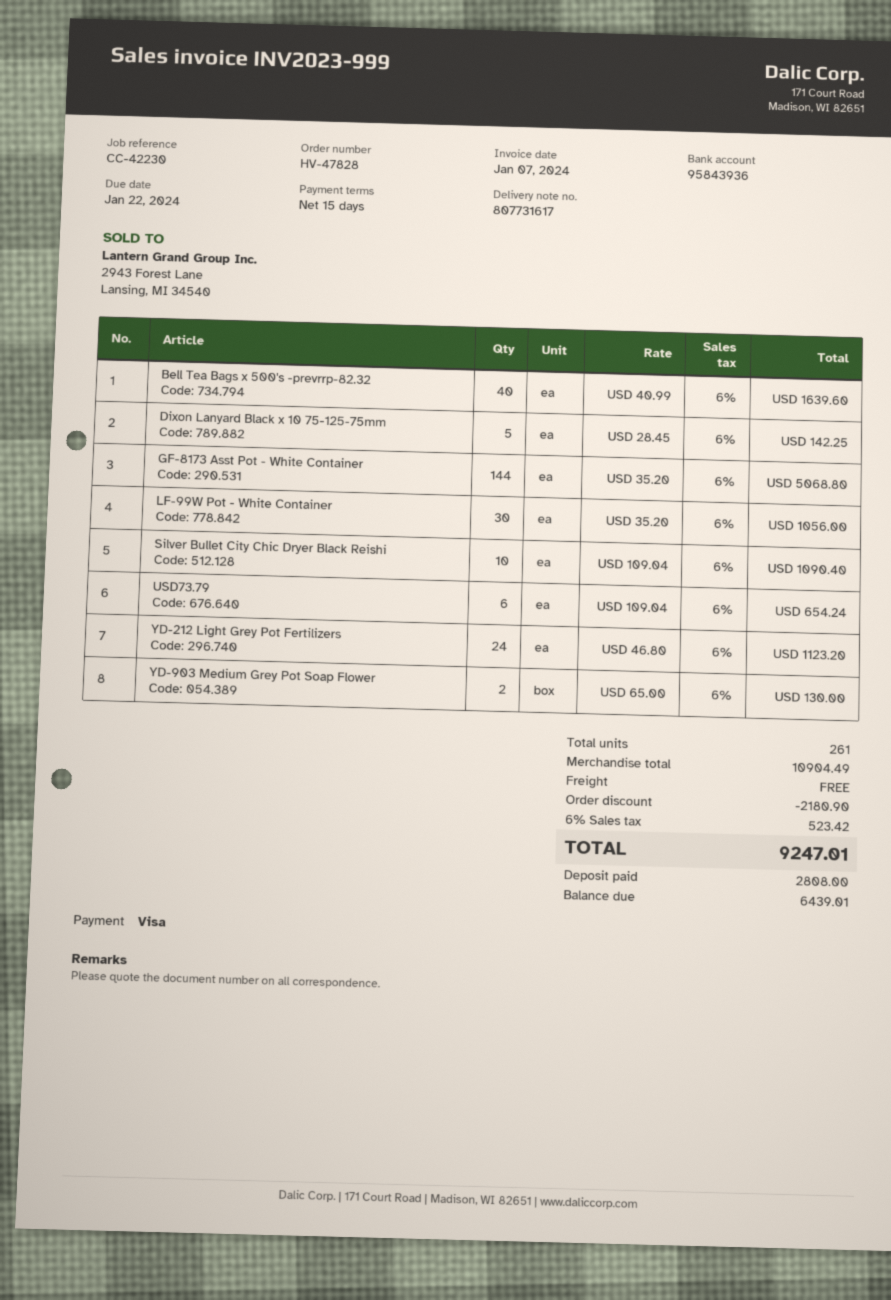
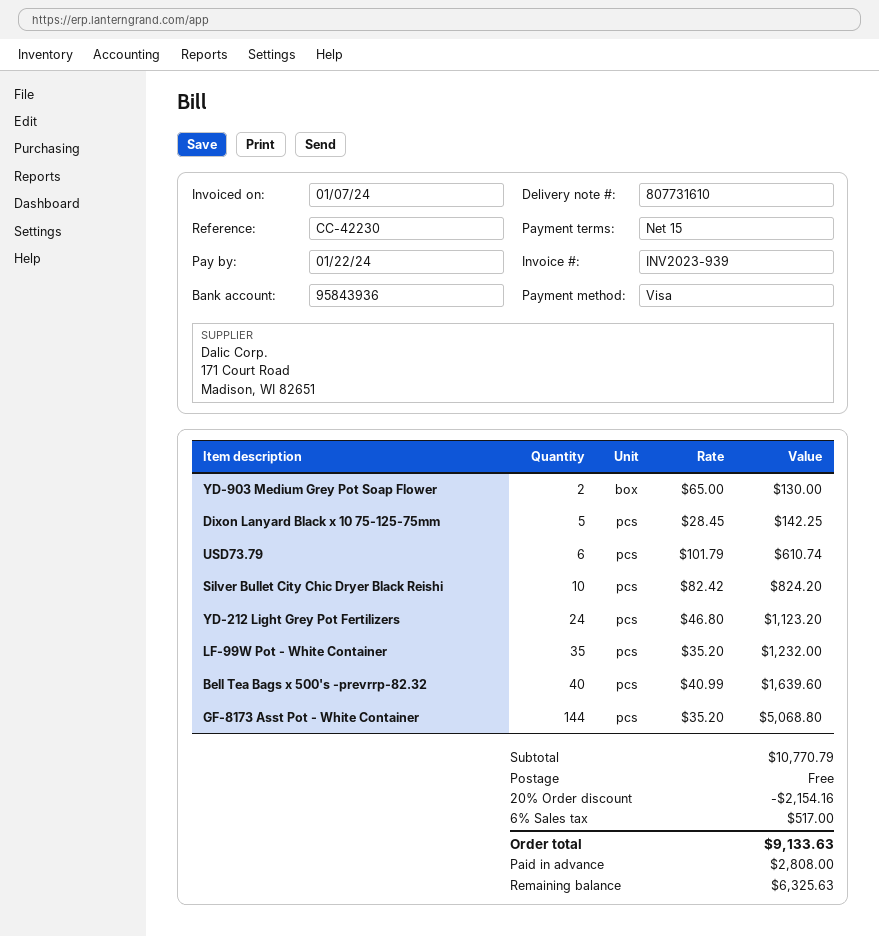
delivery note number: 807731617 -> 807731610
invoice number: INV2023-999 -> INV2023-939
LF-99W Pot - White Container: 30 x 35.20 = 1056.00 -> 35 x 35.20 = 1232.00
Silver Bullet City Chic Dryer Black Reishi: 10 x 109.04 = 1090.40 -> 10 x 82.42 = 824.20
USD73.79: 6 x 109.04 = 654.24 -> 6 x 101.79 = 610.74
subtotal: 10904.49 -> 10770.79
discount: 2180.90 -> 2154.16
tax: 6% = 523.42 -> 6% = 517.00
total: 9247.01 -> 9133.63
balance: 6439.01 -> 6325.63

